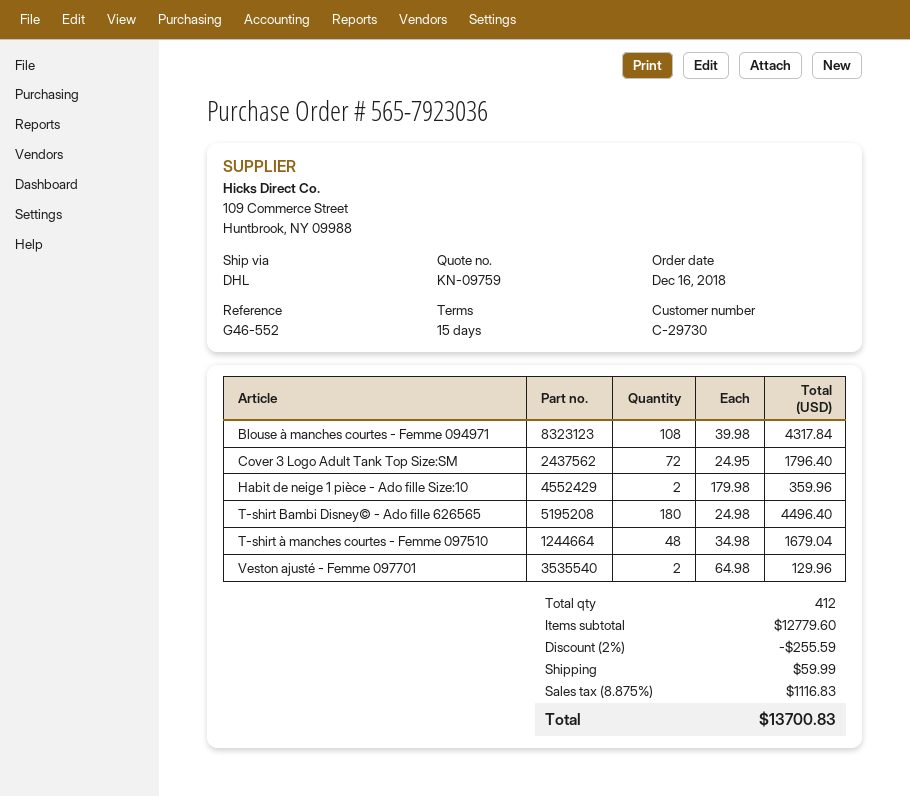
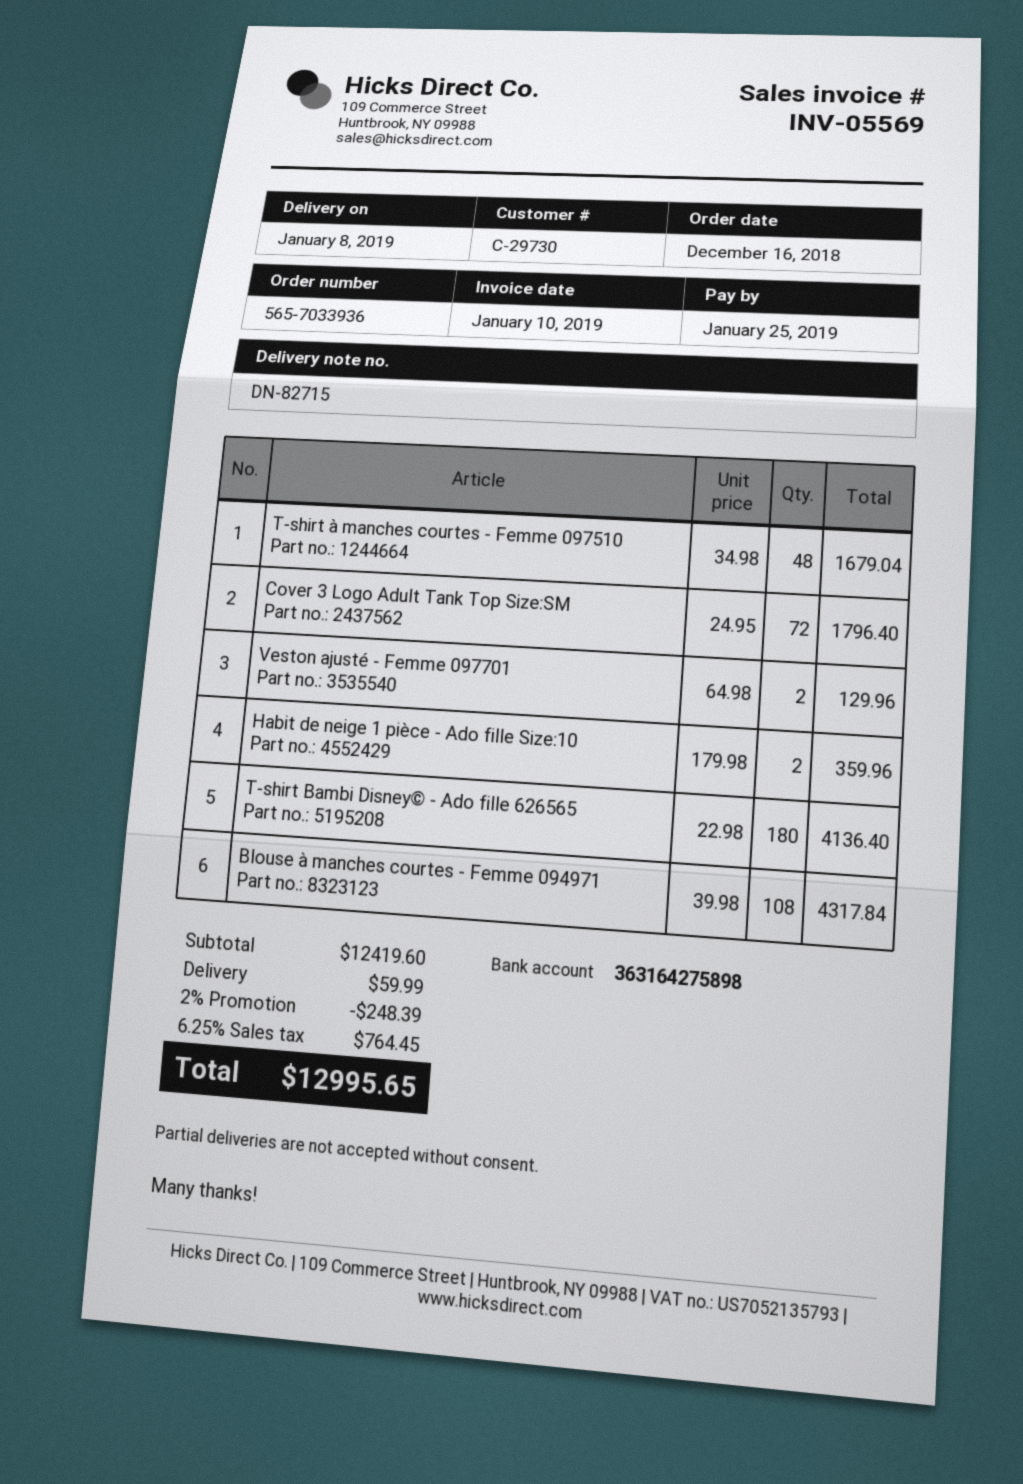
order number: 565-7923036 -> 565-7033936
T-shirt Bambi Disney© - Ado fille 626565: 180 x 24.98 = 4496.40 -> 180 x 22.98 = 4136.40
subtotal: 12779.60 -> 12419.60
discount: 2% = 255.59 -> 2% = 248.39
tax: 8.875% = 1116.83 -> 6.25% = 764.45
total: 13700.83 -> 12995.65

